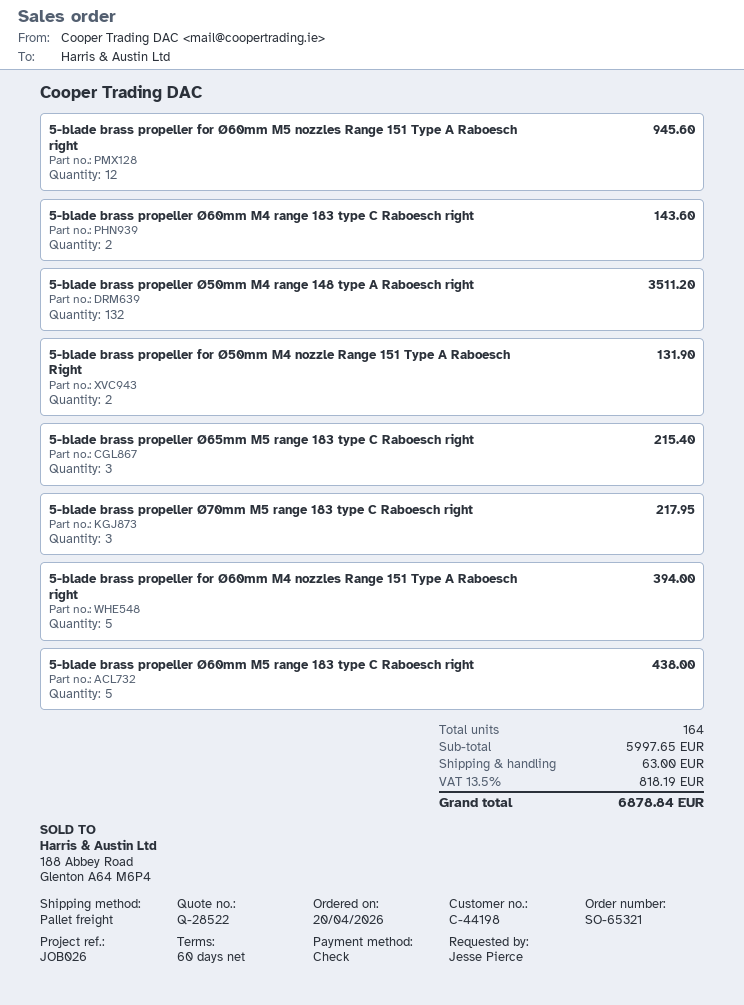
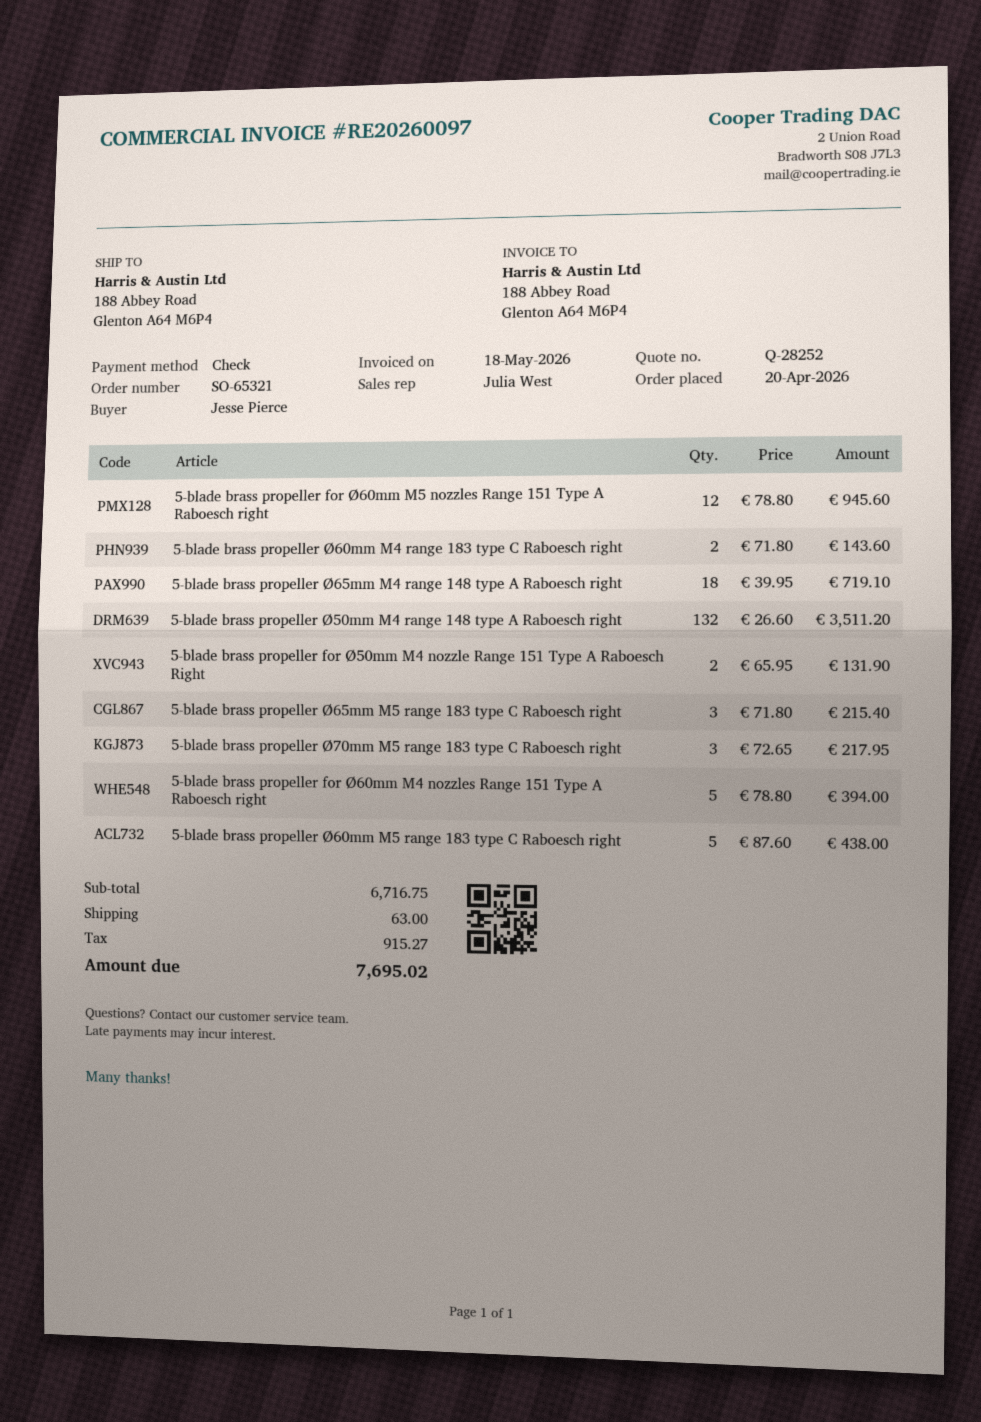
quote number: Q-28522 -> Q-28252
5-blade brass propeller Ø65mm M4 range 148 type A Raboesch right: none -> 18 for 719.10
subtotal: 5997.65 -> 6716.75
tax: 818.19 -> 915.27
total: 6878.84 -> 7695.02

